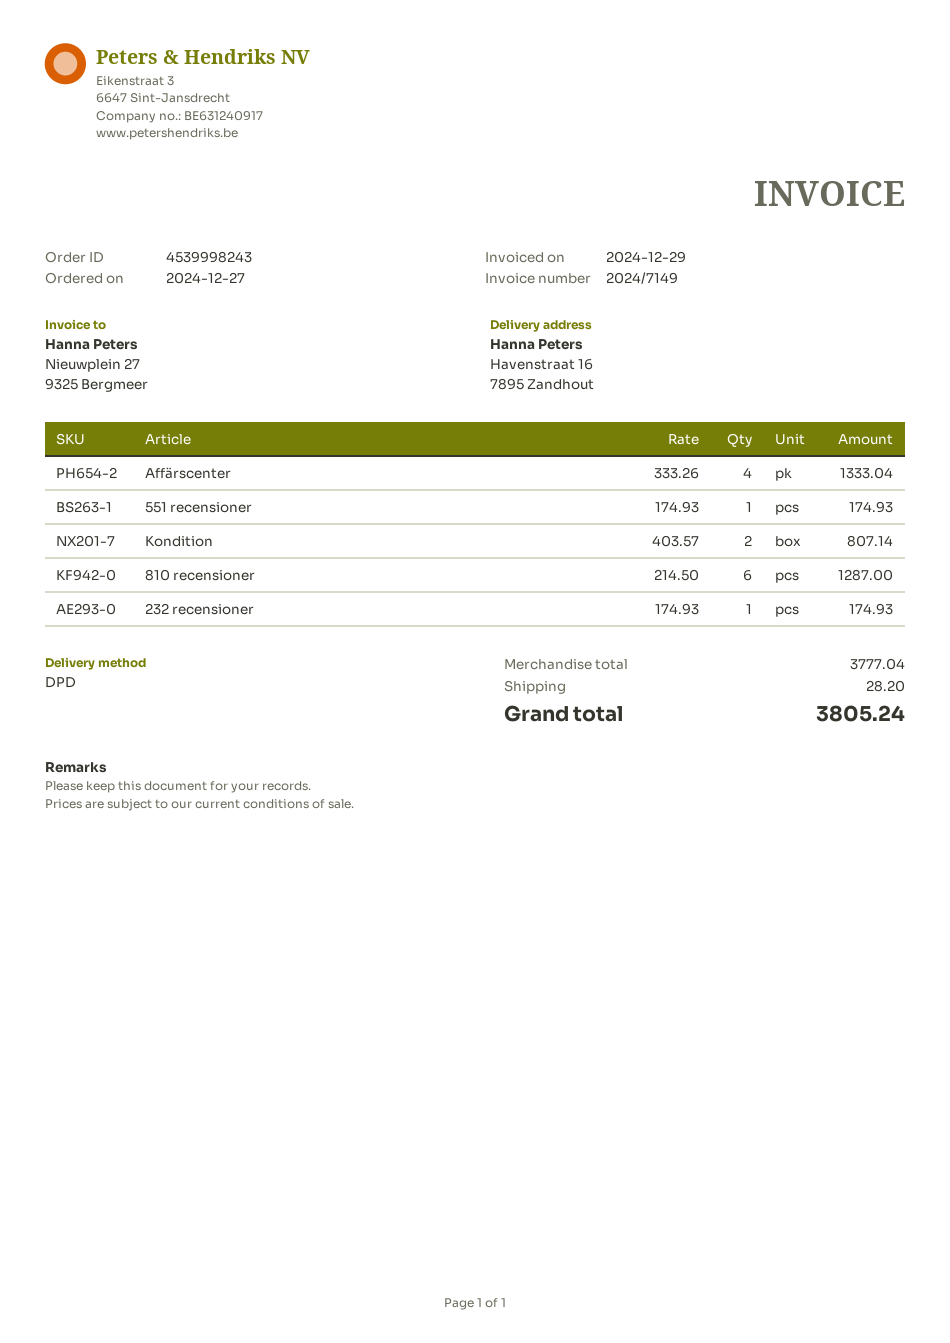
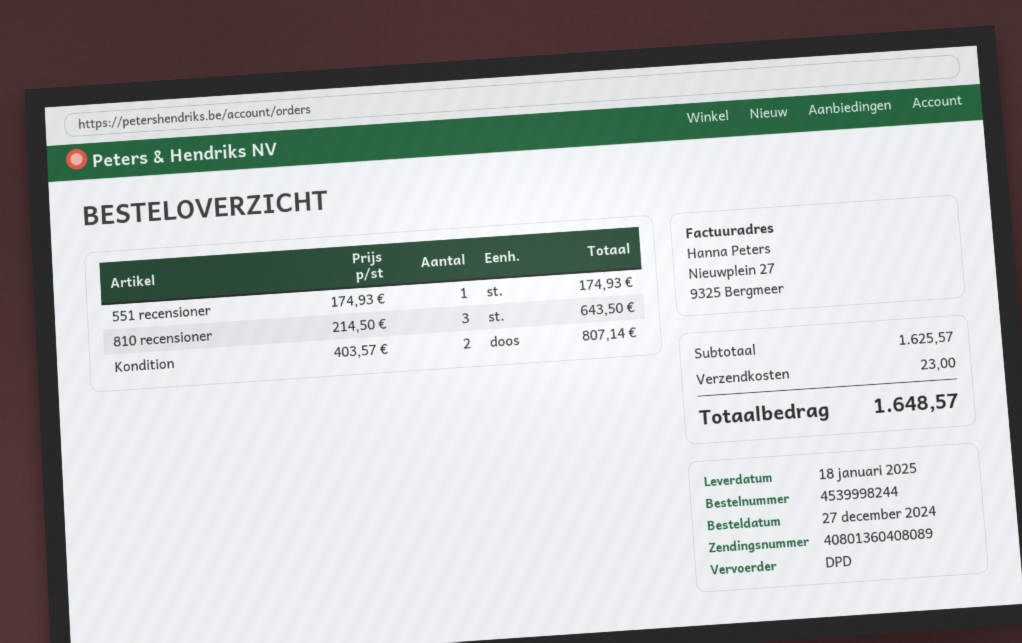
order number: 4539998243 -> 4539998244
Affärscenter: 4 x 333.26 = 1333.04 -> none
810 recensioner: 6 x 214.50 = 1287.00 -> 3 x 214.50 = 643.50
232 recensioner: 1 x 174.93 = 174.93 -> none
subtotal: 3777.04 -> 1625.57
shipping: 28.20 -> 23.00
total: 3805.24 -> 1648.57

